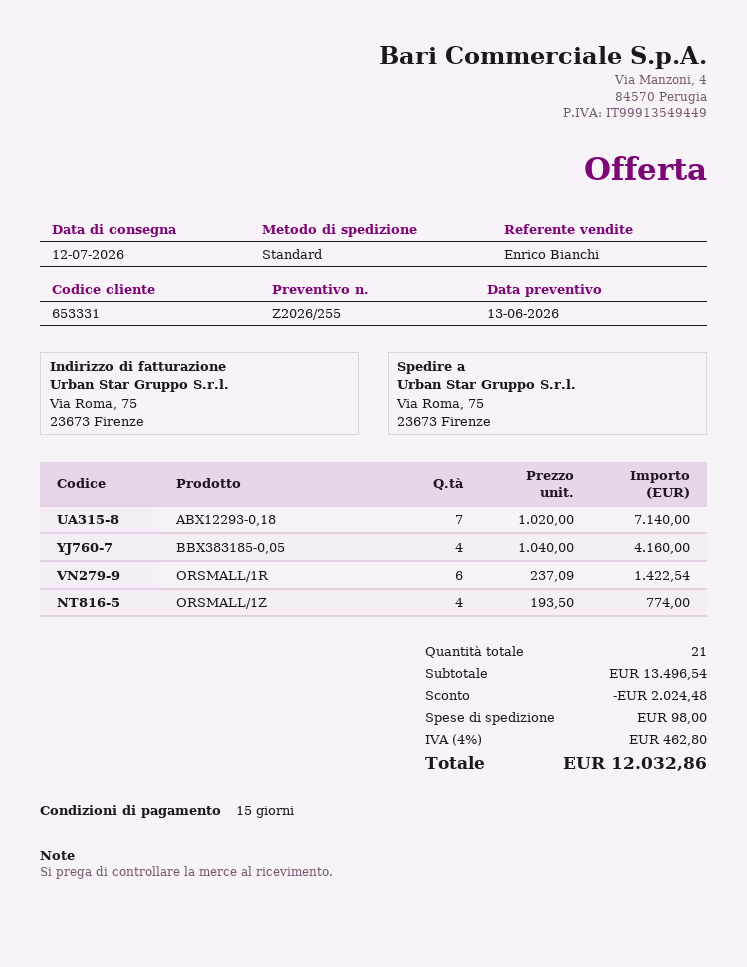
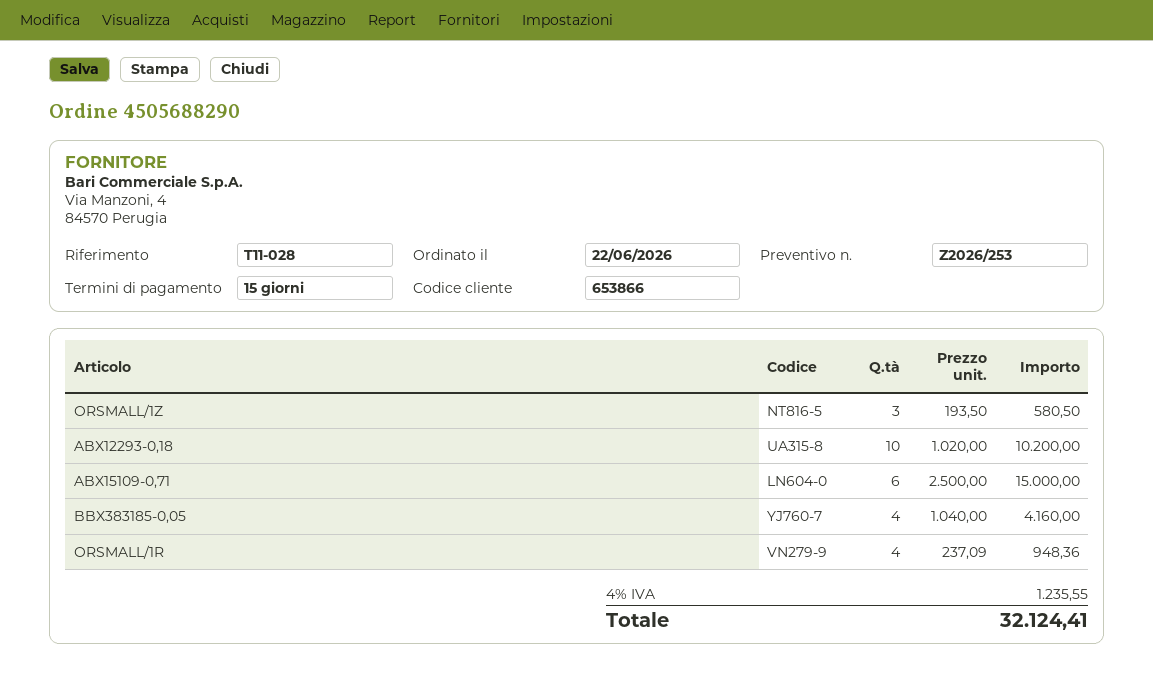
quote number: Z2026/255 -> Z2026/253
customer number: 653331 -> 653866
ABX12293-0,18: 7 x 1020.00 = 7140.00 -> 10 x 1020.00 = 10200.00
ORSMALL/1R: 6 x 237.09 = 1422.54 -> 4 x 237.09 = 948.36
ORSMALL/1Z: 4 x 193.50 = 774.00 -> 3 x 193.50 = 580.50
ABX15109-0,71: none -> 6 x 2500.00 = 15000.00
discount: 2024.48 -> none
shipping: 98.00 -> none
tax: 4% = 462.80 -> 4% = 1235.55
total: 12032.86 -> 32124.41

